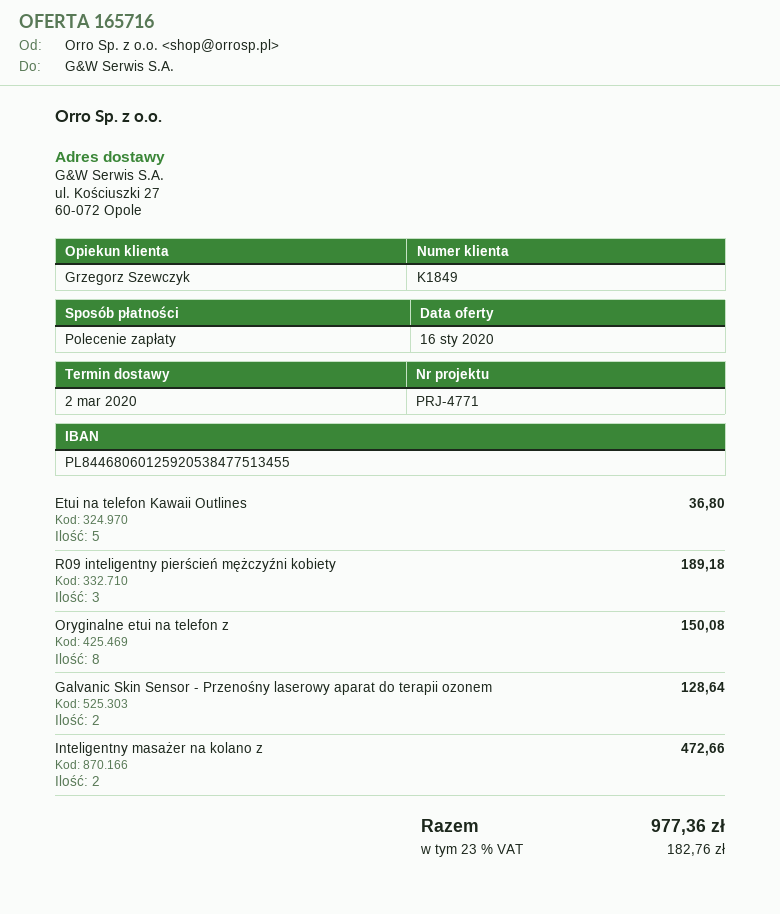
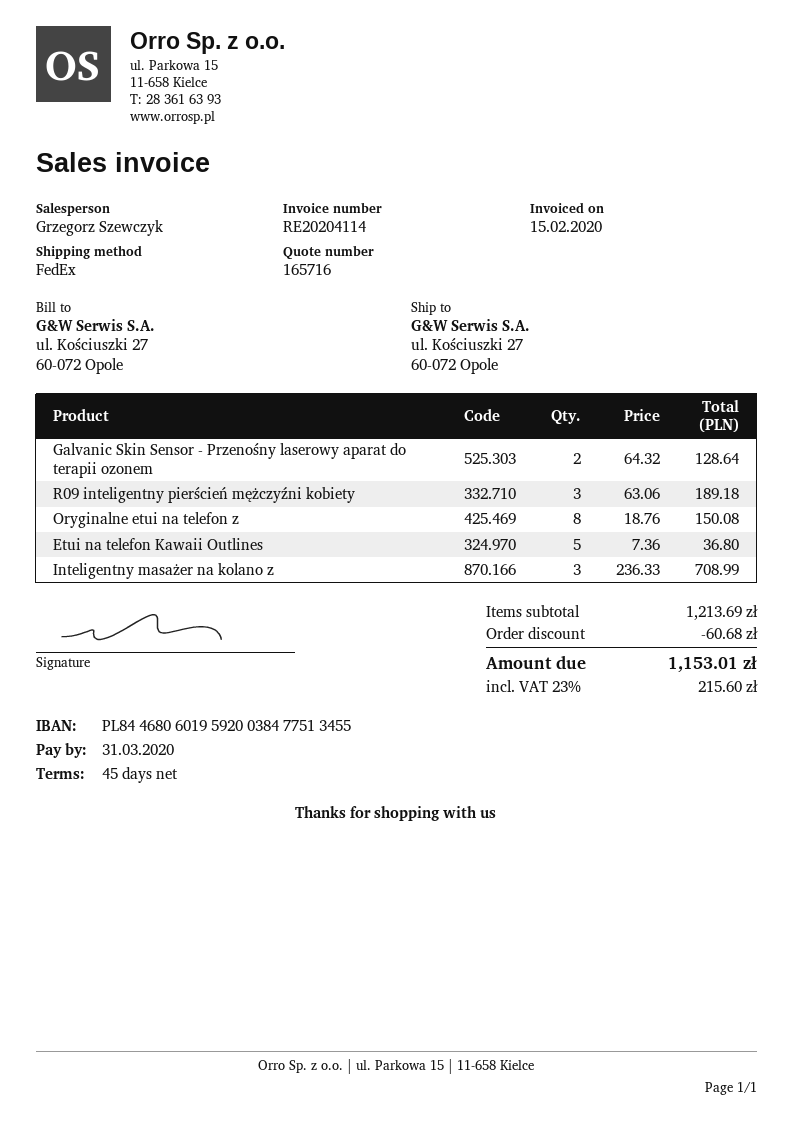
bank account: PL84468060125920538477513455 -> PL84468060195920038477513455
Inteligentny masażer na kolano z: 2 for 472.66 -> 3 for 708.99
discount: none -> 60.68
tax: 23% = 182.76 -> 23% = 215.60
total: 977.36 -> 1153.01

